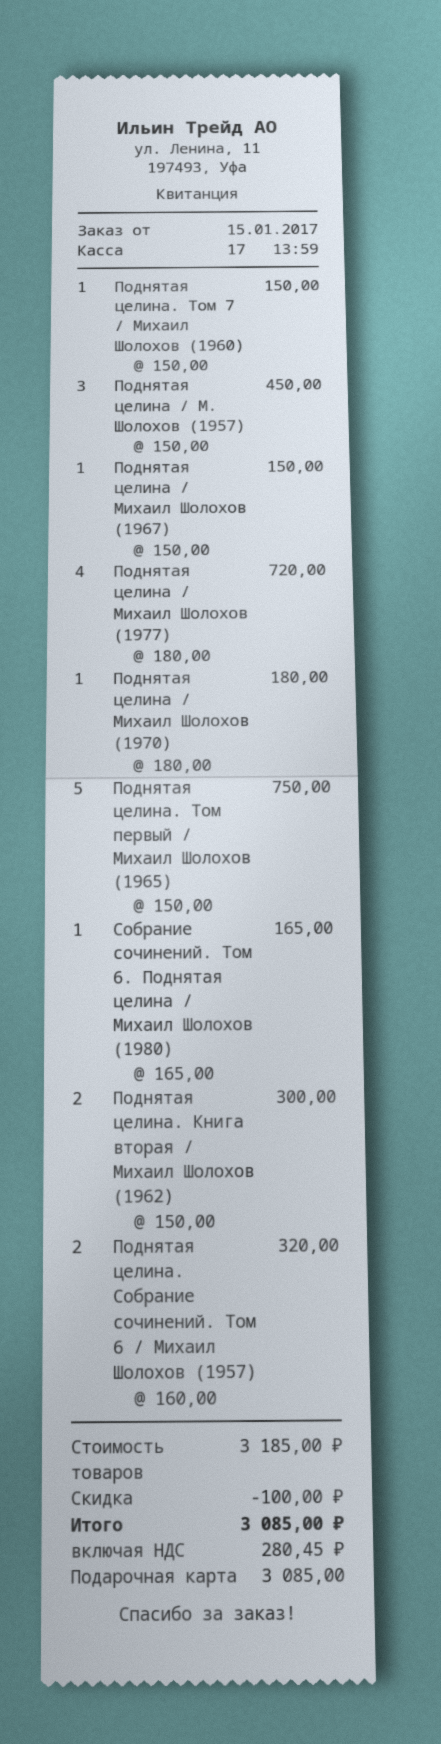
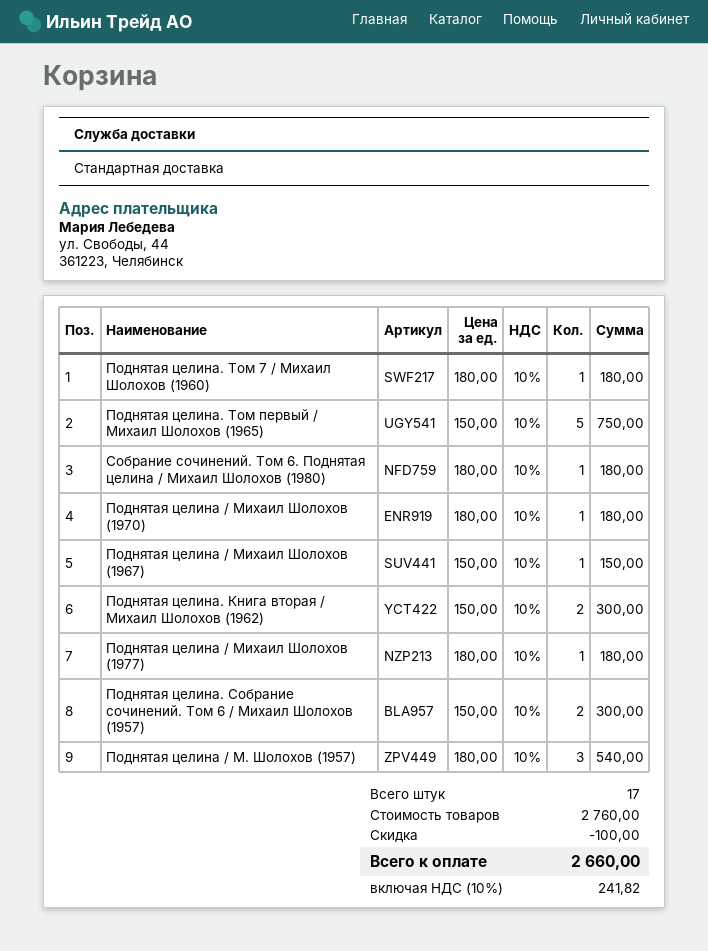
Поднятая целина. Том 7 / Михаил Шолохов (1960): 1 x 150.00 = 150.00 -> 1 x 180.00 = 180.00
Поднятая целина / М. Шолохов (1957): 3 x 150.00 = 450.00 -> 3 x 180.00 = 540.00
Поднятая целина / Михаил Шолохов (1977): 4 x 180.00 = 720.00 -> 1 x 180.00 = 180.00
Собрание сочинений. Том 6. Поднятая целина / Михаил Шолохов (1980): 1 x 165.00 = 165.00 -> 1 x 180.00 = 180.00
Поднятая целина. Собрание сочинений. Том 6 / Михаил Шолохов (1957): 2 x 160.00 = 320.00 -> 2 x 150.00 = 300.00
subtotal: 3185.00 -> 2760.00
tax: 280.45 -> 241.82
total: 3085.00 -> 2660.00

